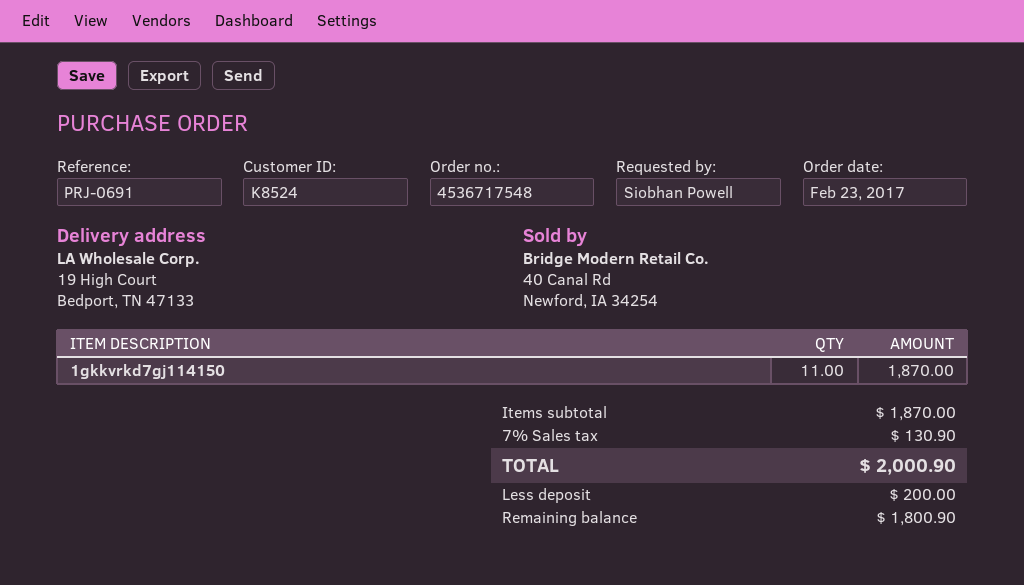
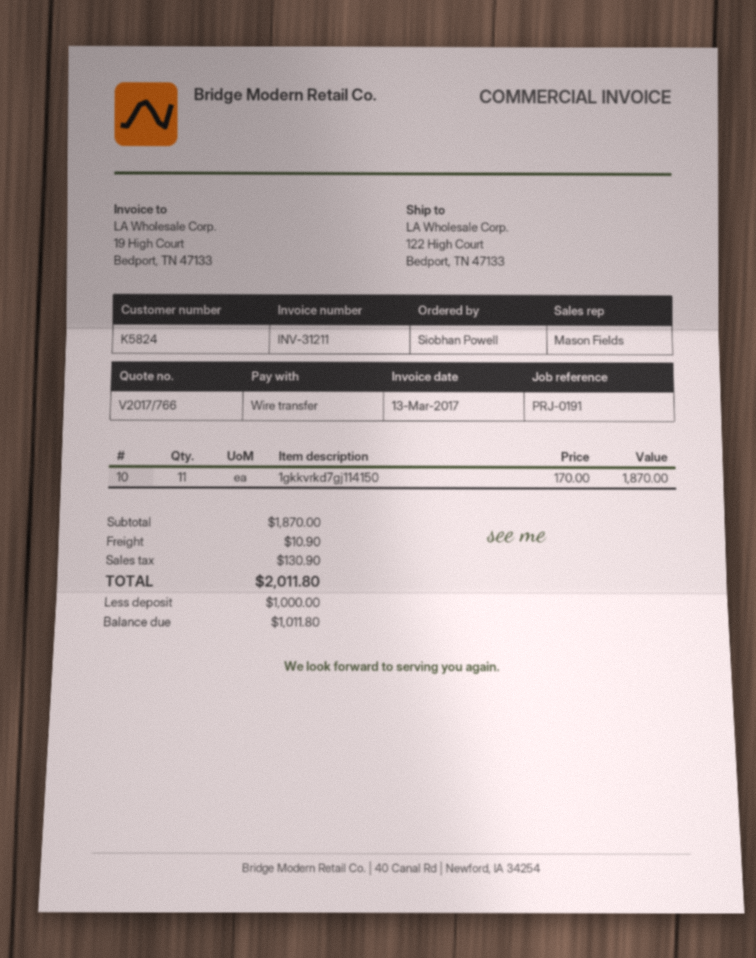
customer number: K8524 -> K5824
reference: PRJ-0691 -> PRJ-0191
ship to: 19 High Court, Bedport, TN 47133 -> 122 High Court, Bedport, TN 47133
shipping: none -> 10.90
total: 2000.90 -> 2011.80
deposit: 200.00 -> 1000.00
balance: 1800.90 -> 1011.80

